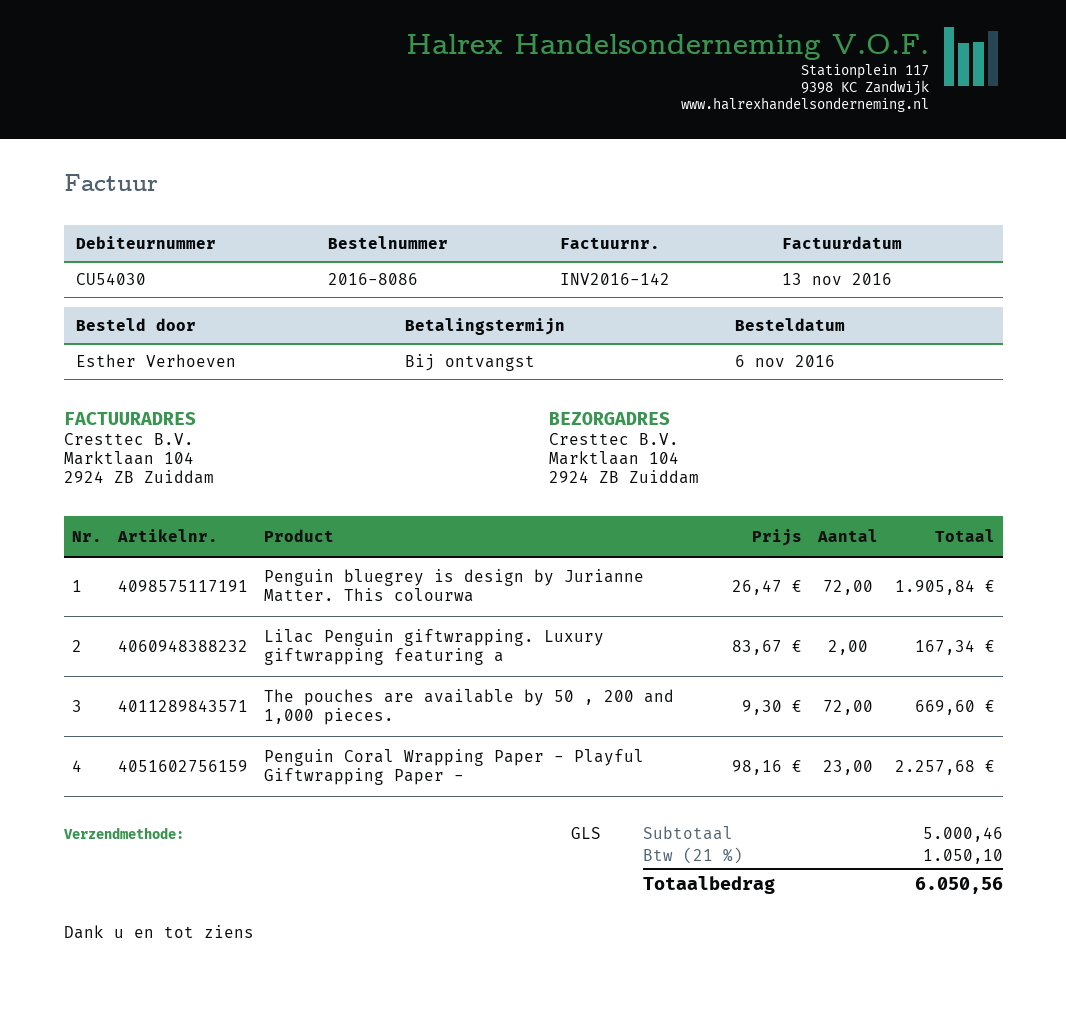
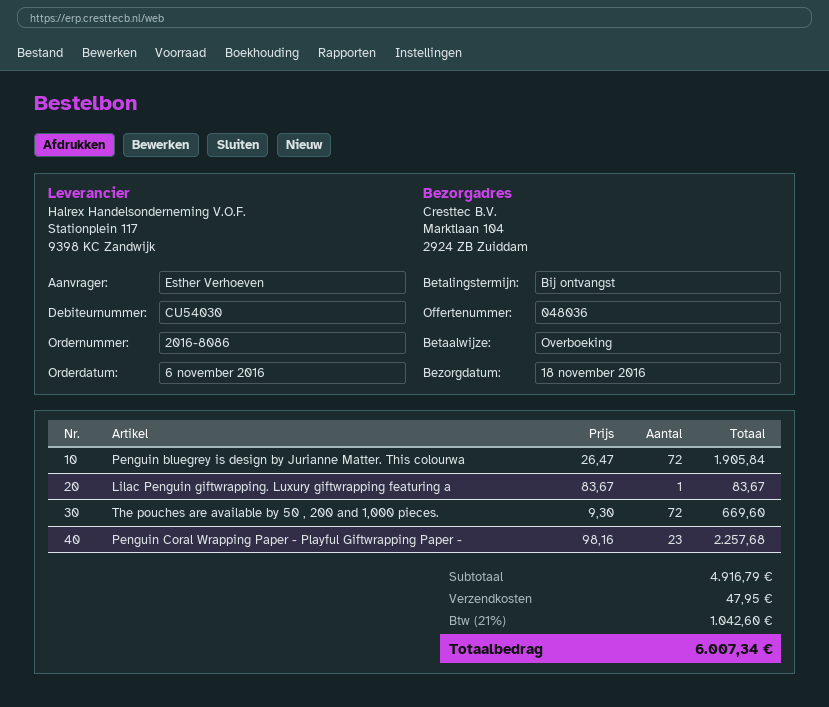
Lilac Penguin giftwrapping. Luxury giftwrapping featuring a: 2 x 83.67 = 167.34 -> 1 x 83.67 = 83.67
subtotal: 5000.46 -> 4916.79
shipping: none -> 47.95
tax: 21% = 1050.10 -> 21% = 1042.60
total: 6050.56 -> 6007.34

